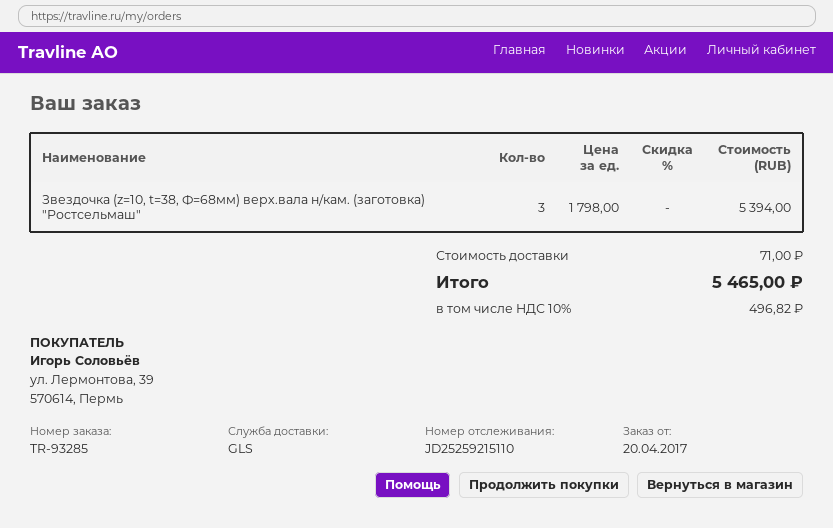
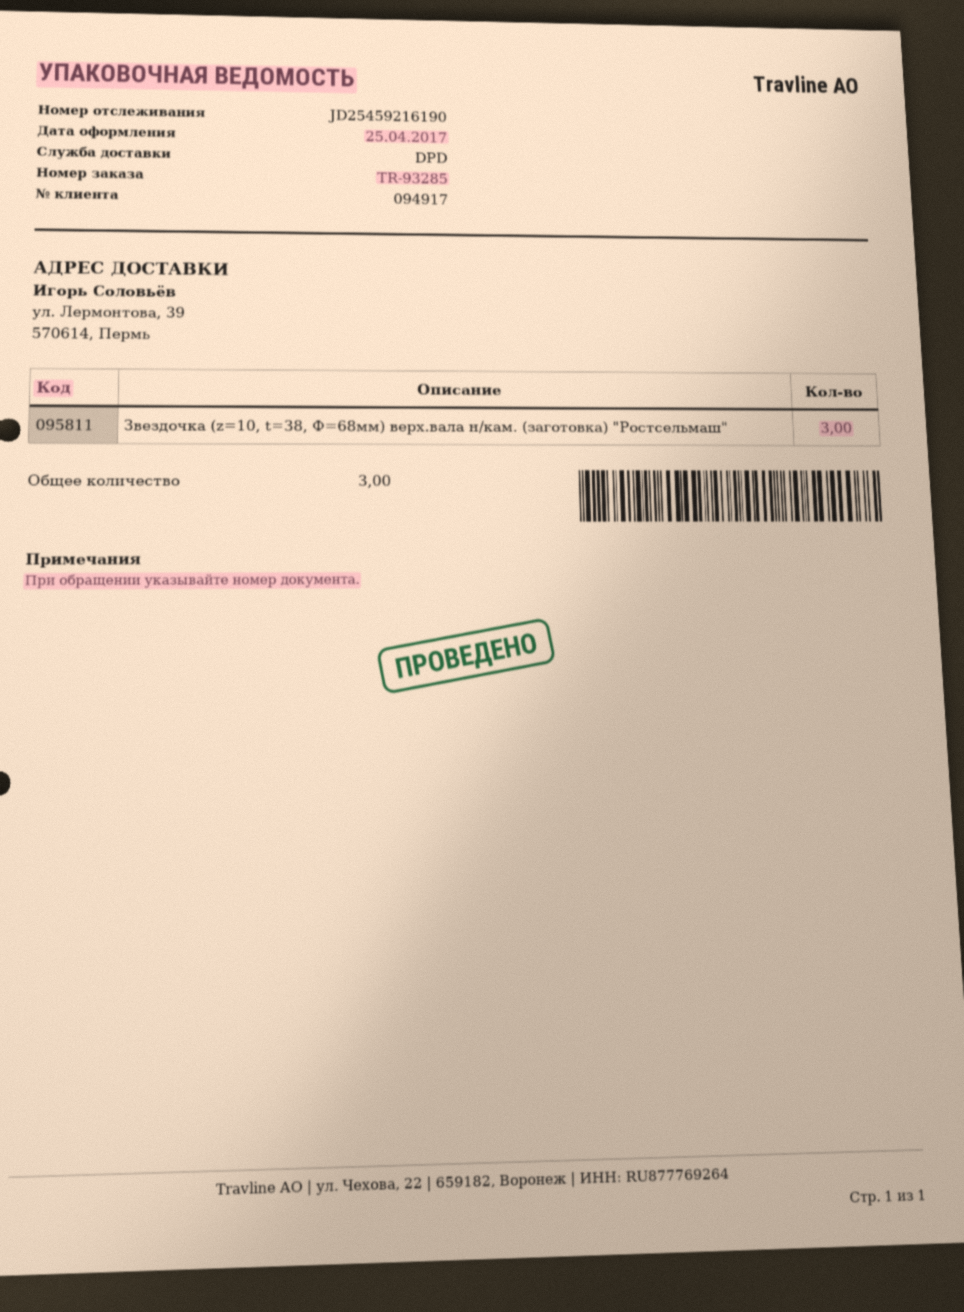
order date: 2017-04-20 -> 2017-04-25
shipping method: GLS -> DPD
tracking number: JD25259215110 -> JD25459216190

